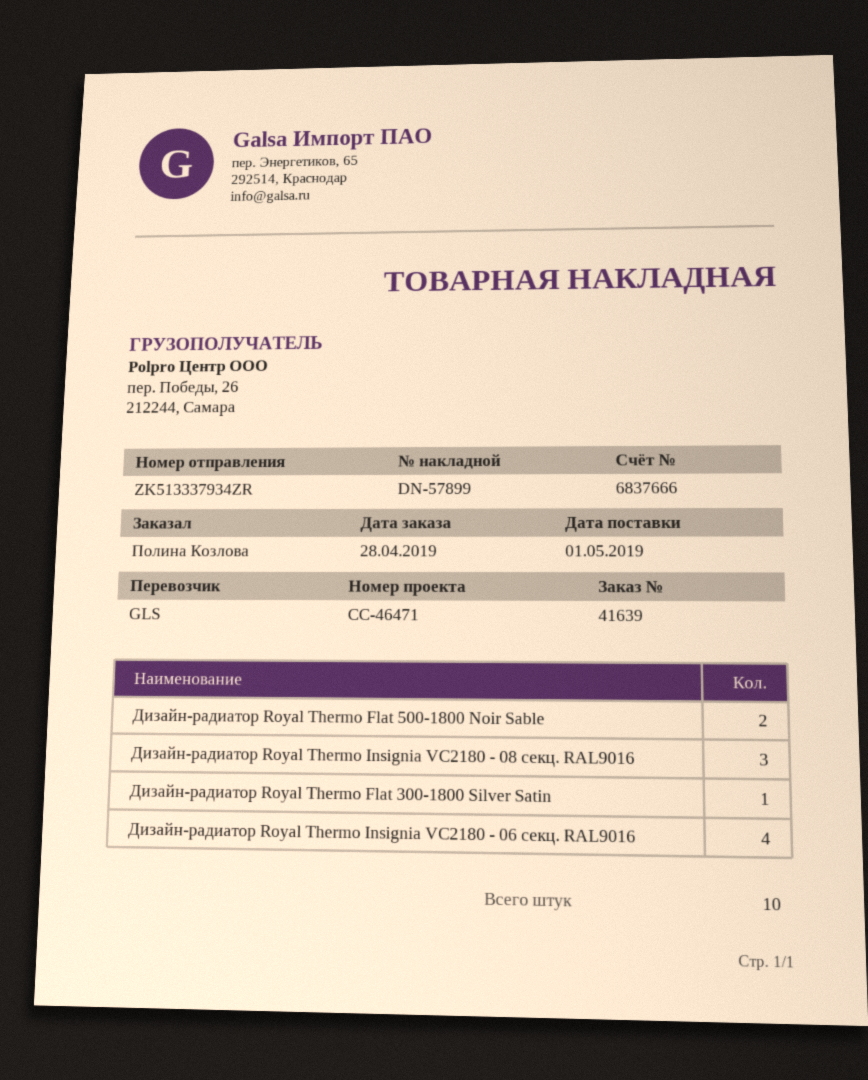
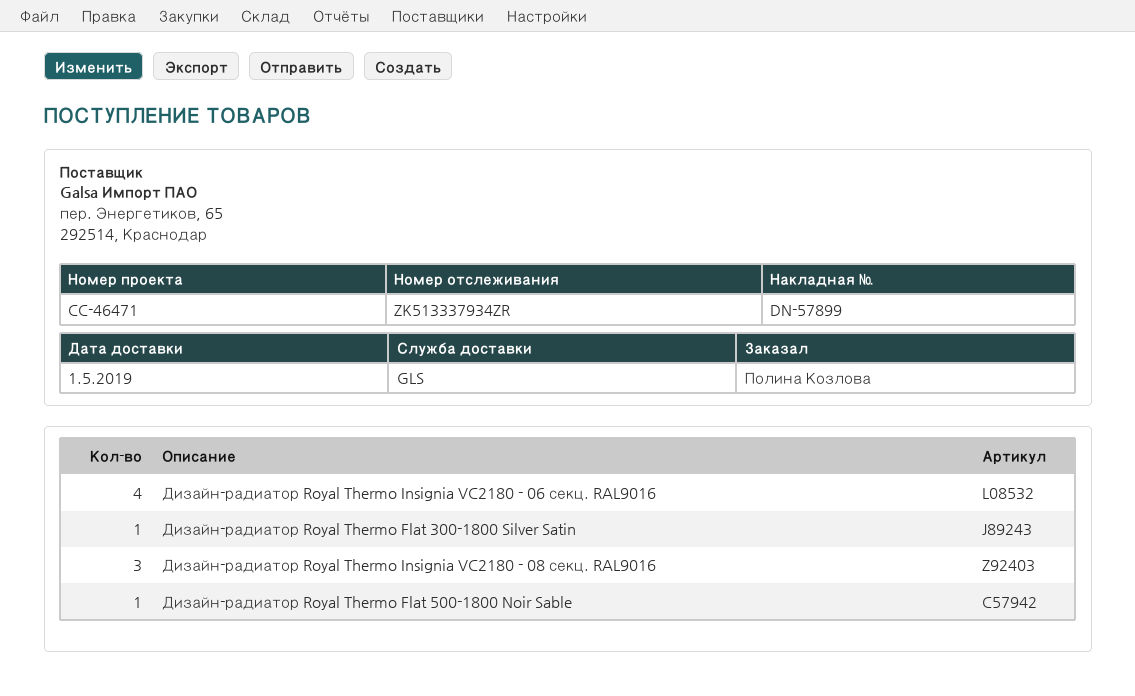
Дизайн-радиатор Royal Thermo Flat 500-1800 Noir Sable: 2 -> 1

